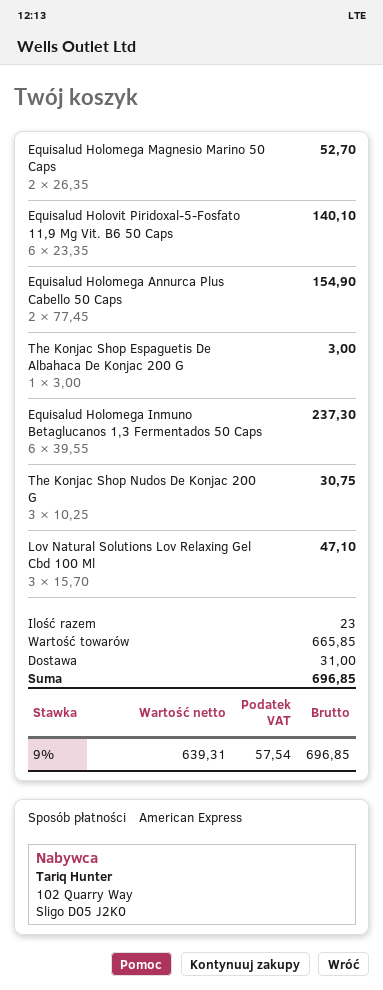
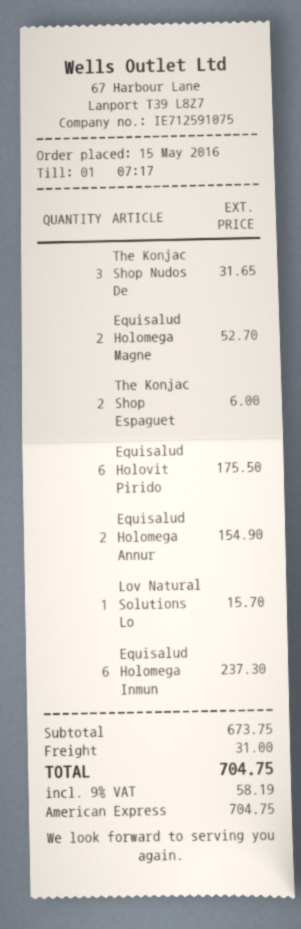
Equisalud Holovit Piridoxal-5-Fosfato 11,9 Mg Vit. B6 50 Caps: 6 for 140.10 -> 6 for 175.50
The Konjac Shop Espaguetis De Albahaca De Konjac 200 G: 1 for 3.00 -> 2 for 6.00
The Konjac Shop Nudos De Konjac 200 G: 3 for 30.75 -> 3 for 31.65
Lov Natural Solutions Lov Relaxing Gel Cbd 100 Ml: 3 for 47.10 -> 1 for 15.70
subtotal: 665.85 -> 673.75
tax: 9% = 57.54 -> 9% = 58.19
total: 696.85 -> 704.75

